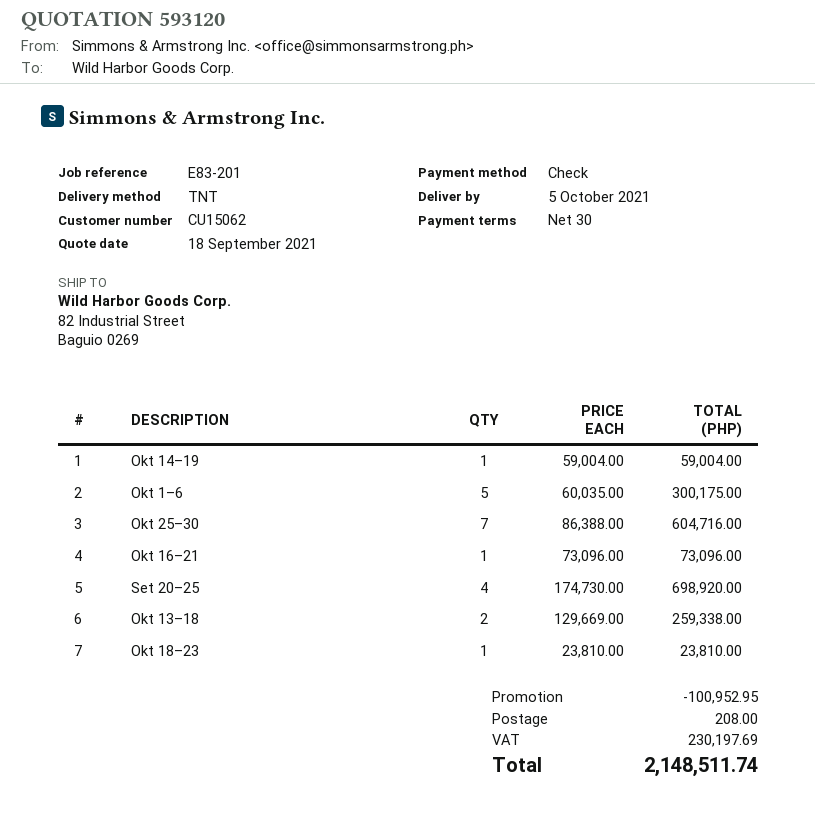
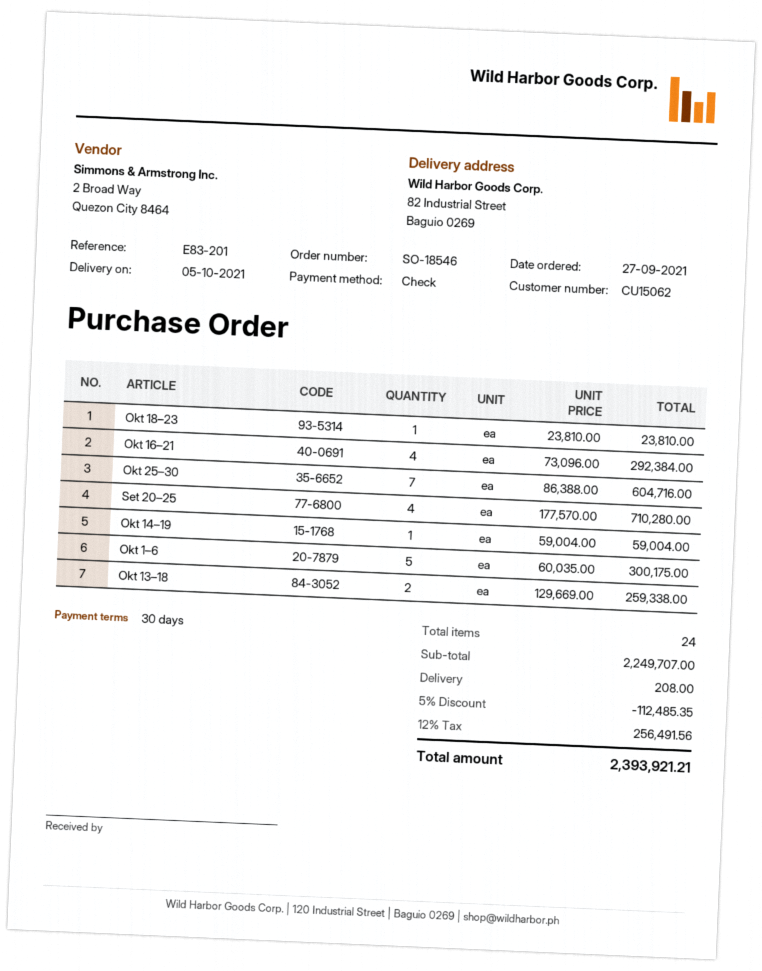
Okt 16–21: 1 x 73096.00 = 73096.00 -> 4 x 73096.00 = 292384.00
Set 20–25: 4 x 174730.00 = 698920.00 -> 4 x 177570.00 = 710280.00
discount: 100952.95 -> 112485.35
tax: 230197.69 -> 256491.56
total: 2148511.74 -> 2393921.21

